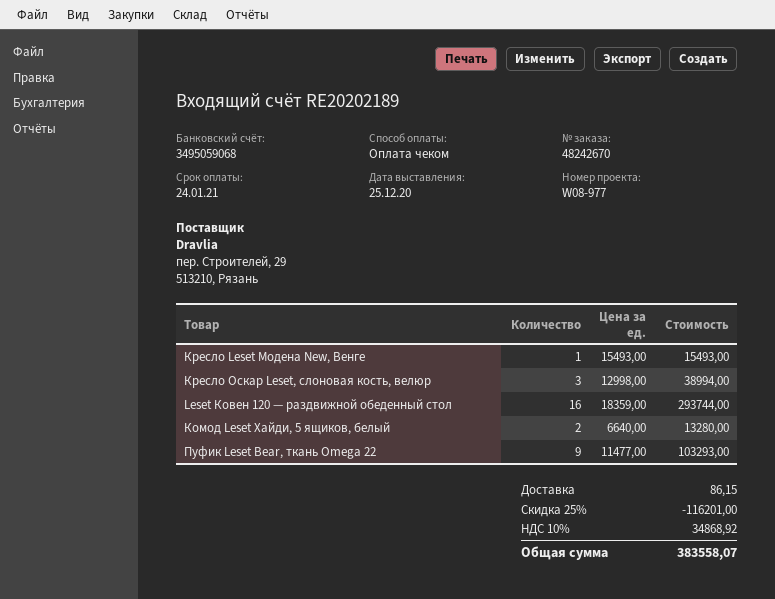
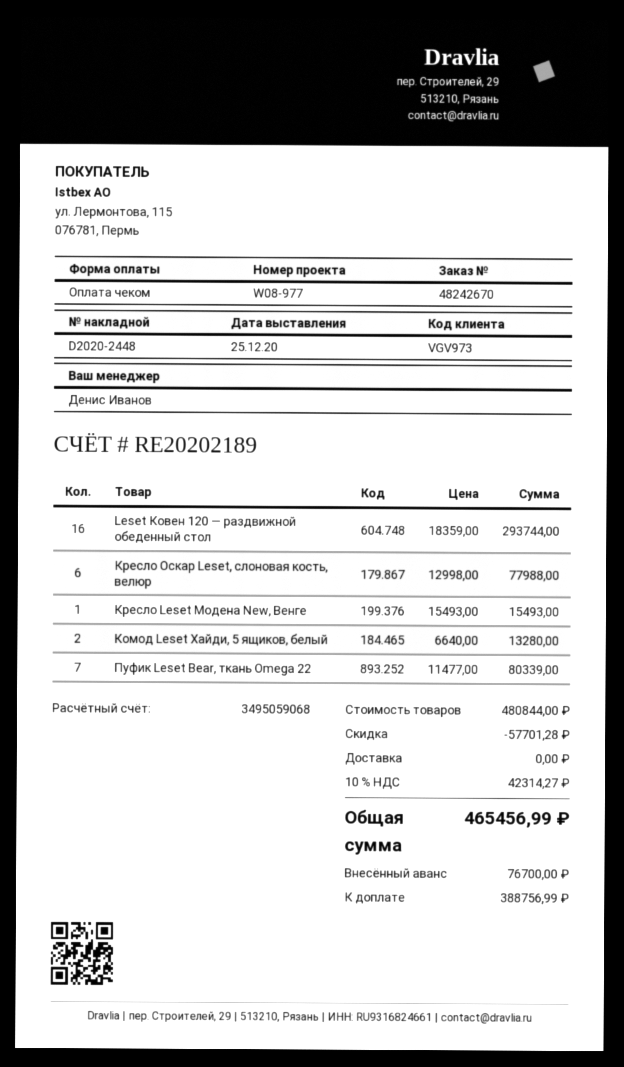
Кресло Оскар Leset, слоновая кость, велюр: 3 x 12998.00 = 38994.00 -> 6 x 12998.00 = 77988.00
Пуфик Leset Bear, ткань Omega 22: 9 x 11477.00 = 103293.00 -> 7 x 11477.00 = 80339.00
discount: 116201.00 -> 57701.28
shipping: 86.15 -> 0.00
tax: 10% = 34868.92 -> 10% = 42314.27
total: 383558.07 -> 465456.99

